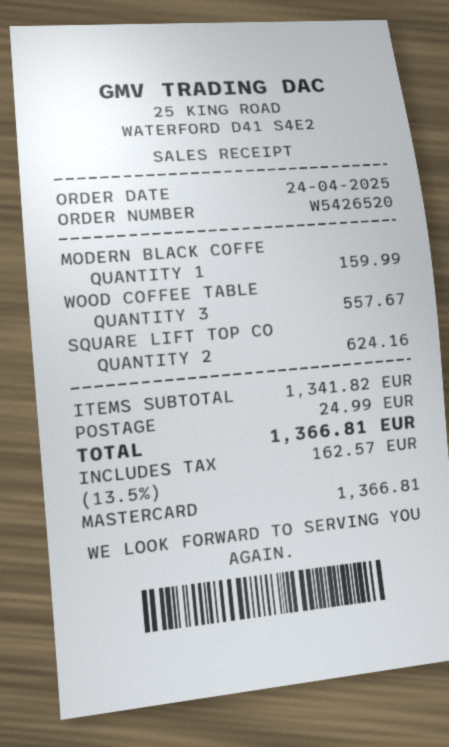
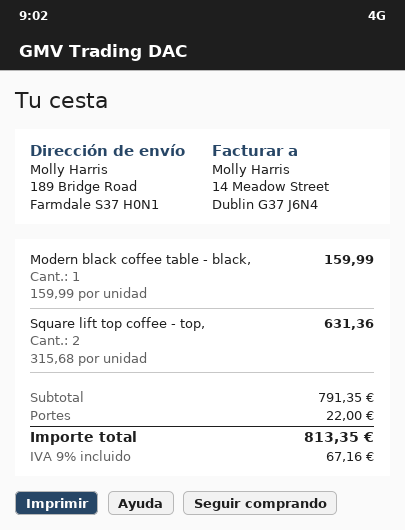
WOOD COFFEE TABLE: 3 for 557.67 -> none
SQUARE LIFT TOP CO: 2 for 624.16 -> 2 for 631.36
subtotal: 1341.82 -> 791.35
shipping: 24.99 -> 22.00
tax: 13.5% = 162.57 -> 9% = 67.16
total: 1366.81 -> 813.35

